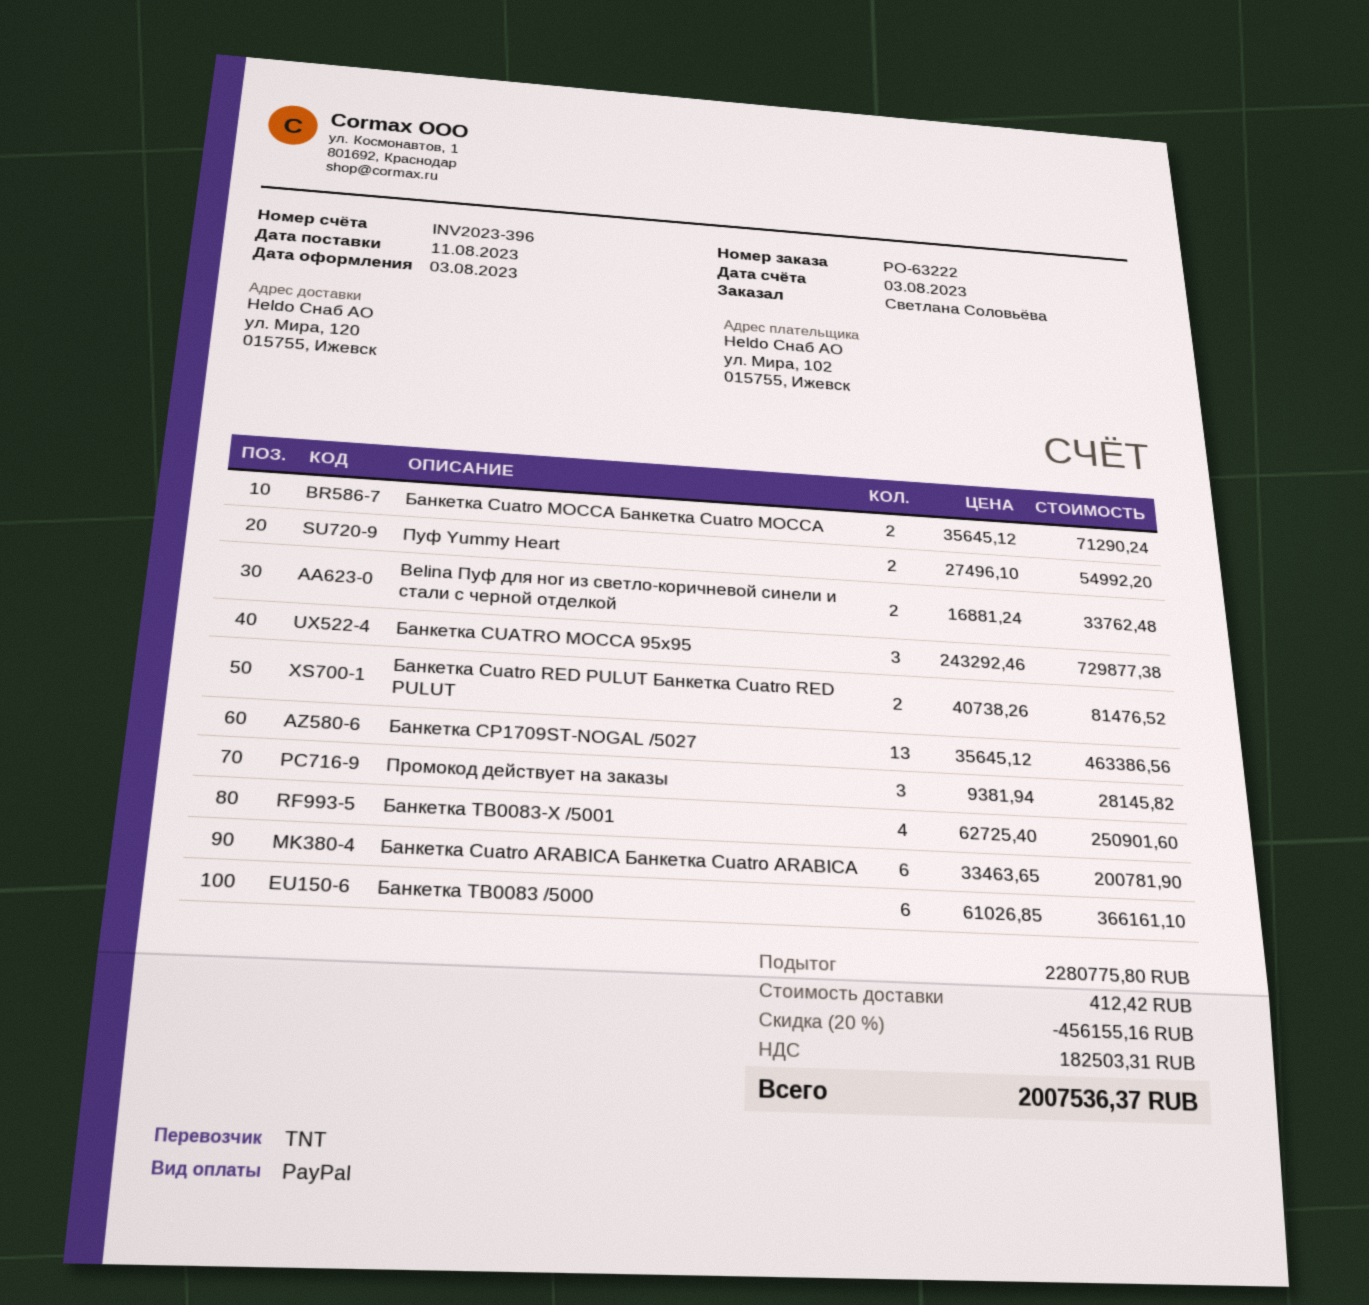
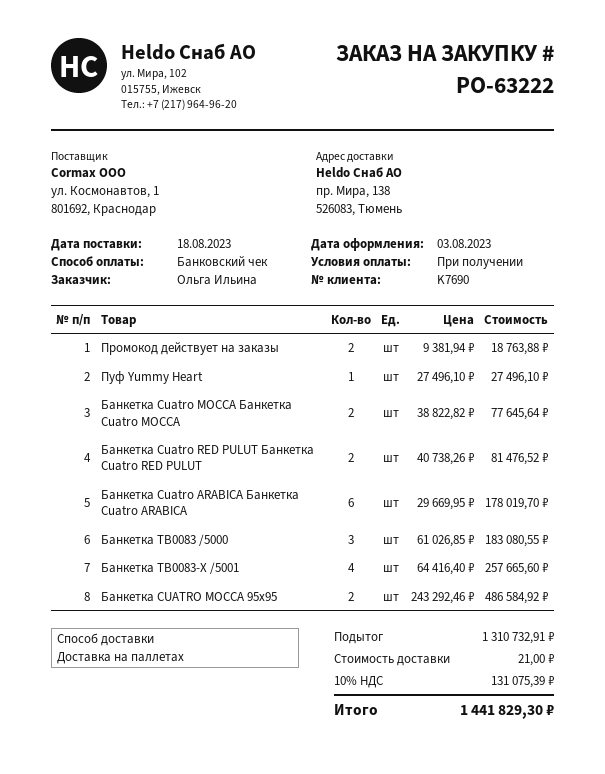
delivery date: 2023-08-11 -> 2023-08-18
ordered by: Светлана Соловьёва -> Ольга Ильина
payment method: PayPal -> cheque
shipping method: TNT -> pallet freight
ship to: ул. Мира, 120, 015755, Ижевск -> пр. Мира, 138, 526083, Тюмень
Банкетка Cuatro MOCCA Банкетка Cuatro MOCCA: 2 x 35645.12 = 71290.24 -> 2 x 38822.82 = 77645.64
Пуф Yummy Heart: 2 x 27496.10 = 54992.20 -> 1 x 27496.10 = 27496.10
Belina Пуф для ног из светло-коричневой синели и стали с черной отделкой: 2 x 16881.24 = 33762.48 -> none
Банкетка CUATRO MOCCA 95x95: 3 x 243292.46 = 729877.38 -> 2 x 243292.46 = 486584.92
Банкетка CP1709ST-NOGAL /5027: 13 x 35645.12 = 463386.56 -> none
Промокод действует на заказы: 3 x 9381.94 = 28145.82 -> 2 x 9381.94 = 18763.88
Банкетка TB0083-X /5001: 4 x 62725.40 = 250901.60 -> 4 x 64416.40 = 257665.60
Банкетка Cuatro ARABICA Банкетка Cuatro ARABICA: 6 x 33463.65 = 200781.90 -> 6 x 29669.95 = 178019.70
Банкетка TB0083 /5000: 6 x 61026.85 = 366161.10 -> 3 x 61026.85 = 183080.55
subtotal: 2280775.80 -> 1310732.91
discount: 20% = 456155.16 -> none
shipping: 412.42 -> 21.00
tax: 182503.31 -> 131075.39
total: 2007536.37 -> 1441829.30

